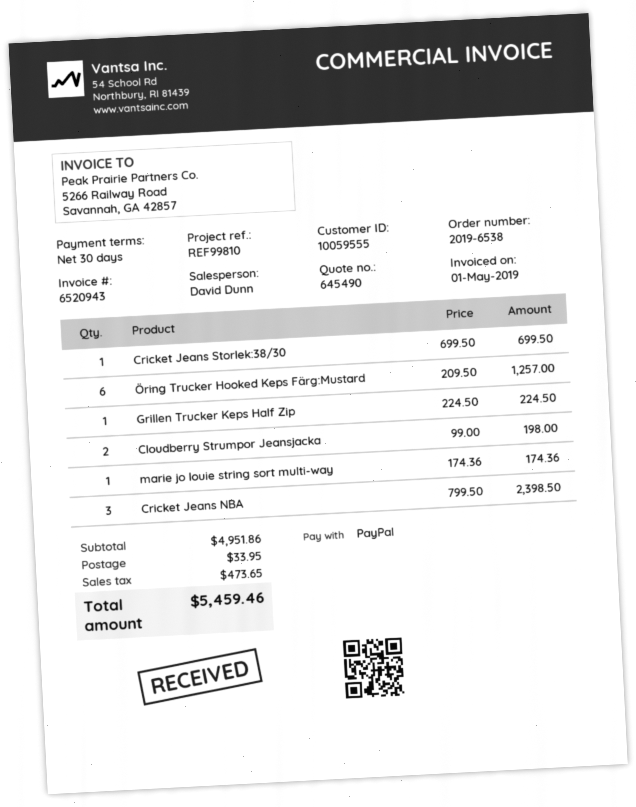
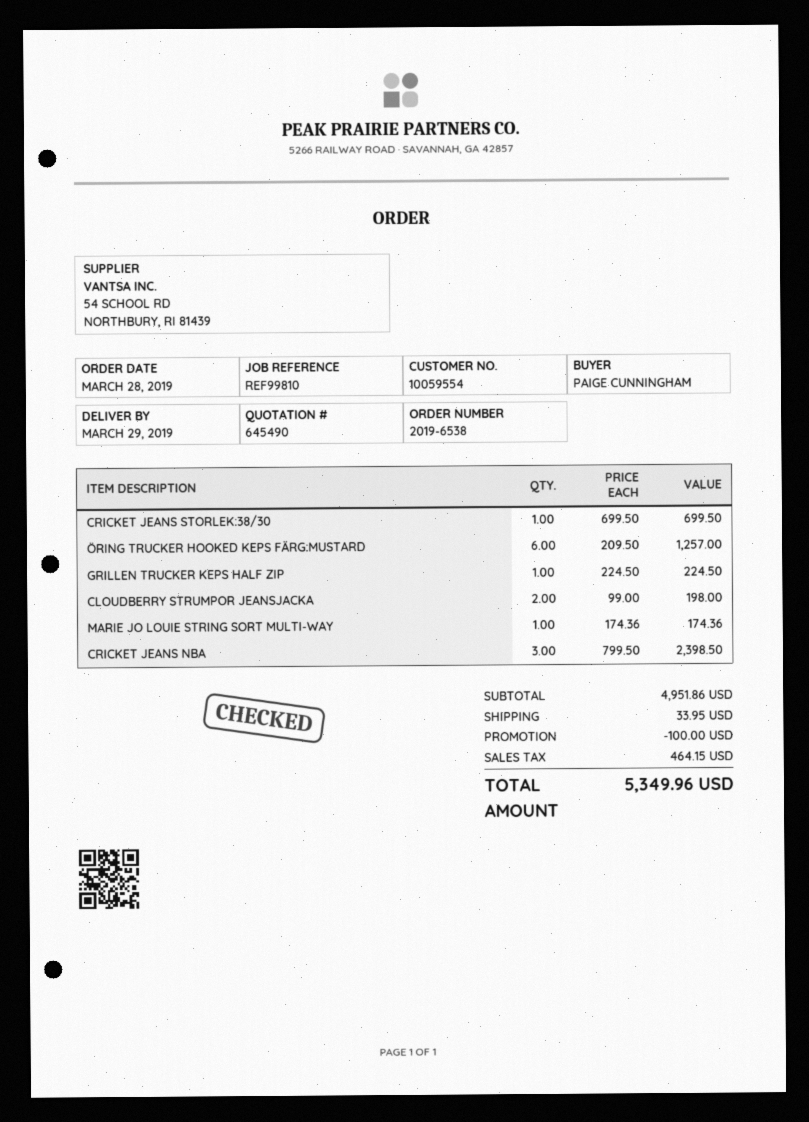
customer number: 10059555 -> 10059554
discount: none -> 100.00
tax: 473.65 -> 464.15
total: 5459.46 -> 5349.96

